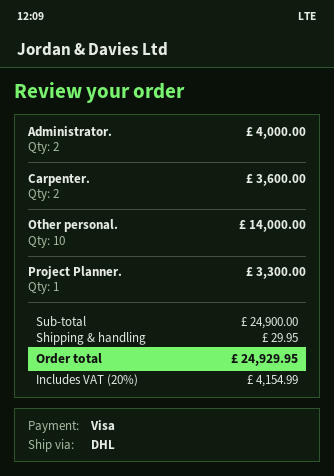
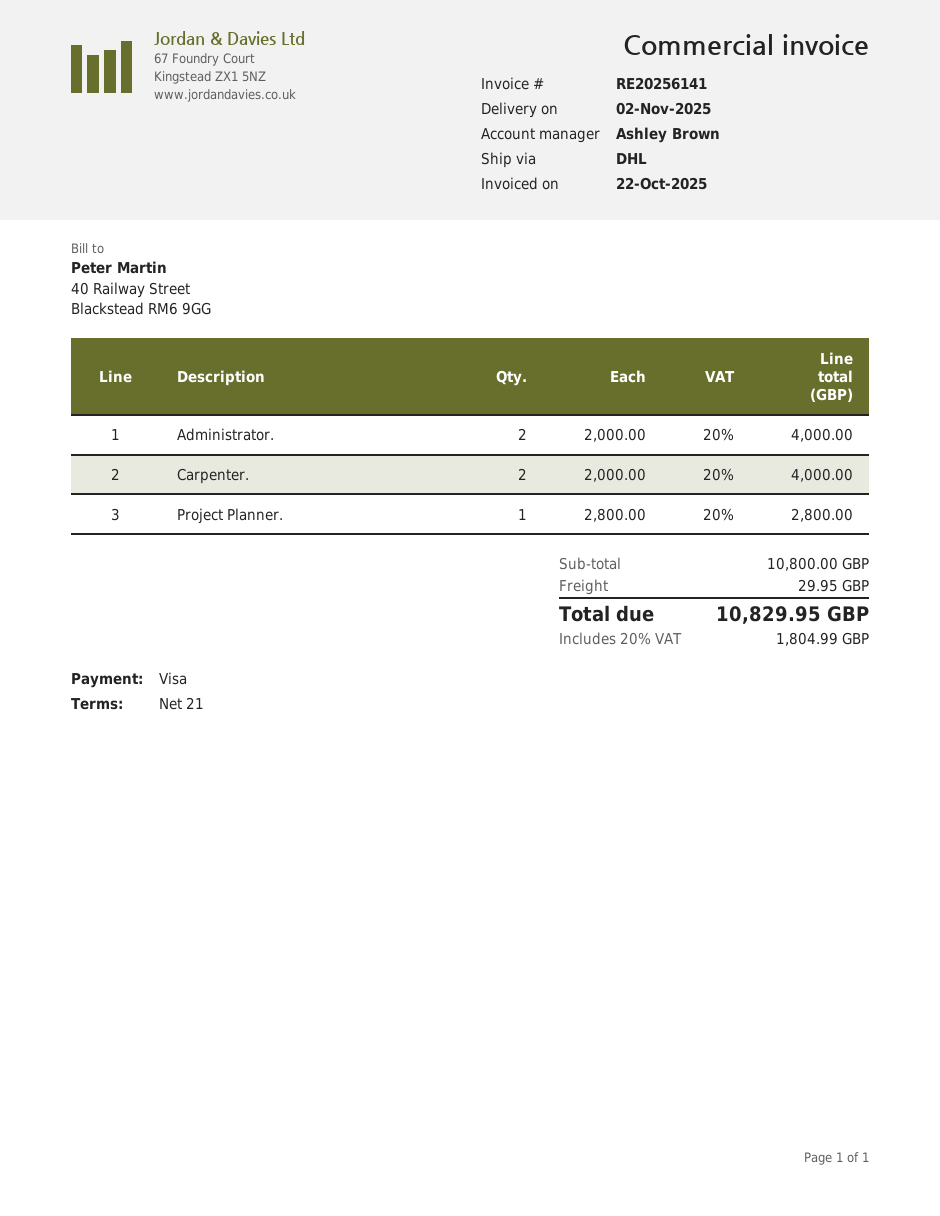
Carpenter.: 2 for 3600.00 -> 2 for 4000.00
Other personal.: 10 for 14000.00 -> none
Project Planner.: 1 for 3300.00 -> 1 for 2800.00
subtotal: 24900.00 -> 10800.00
tax: 20% = 4154.99 -> 20% = 1804.99
total: 24929.95 -> 10829.95

